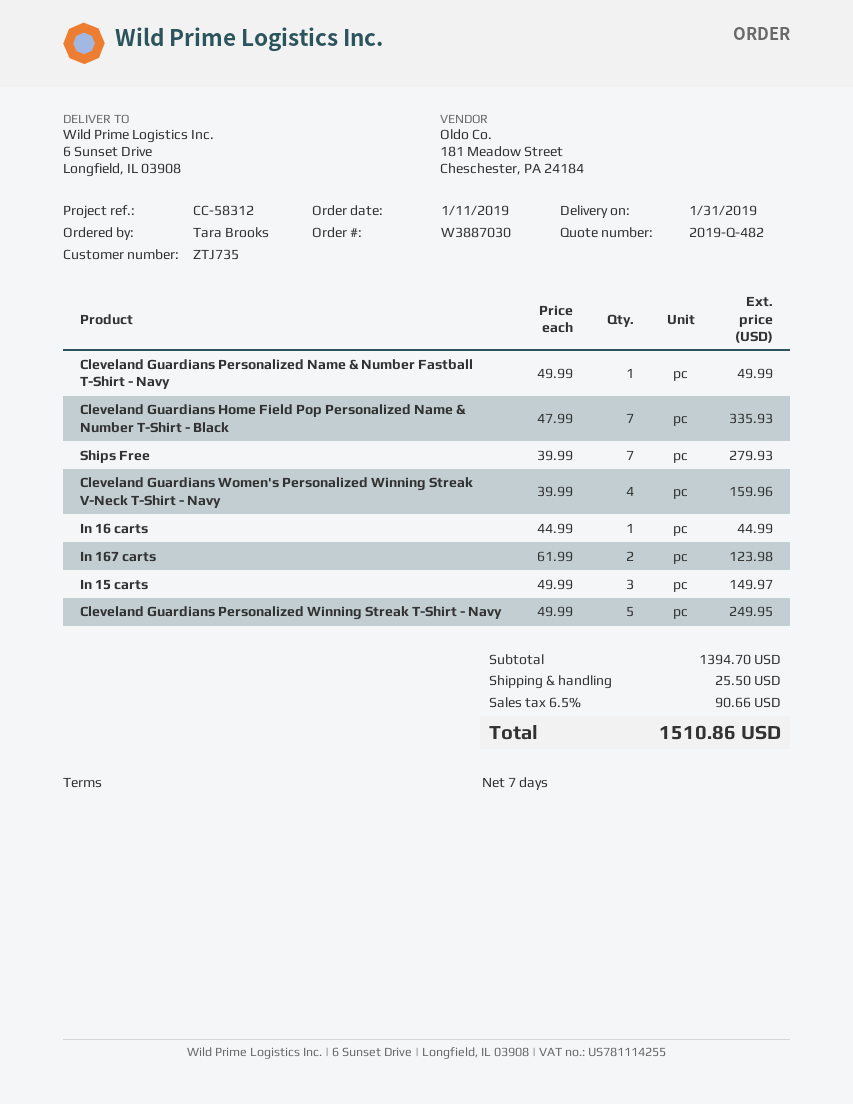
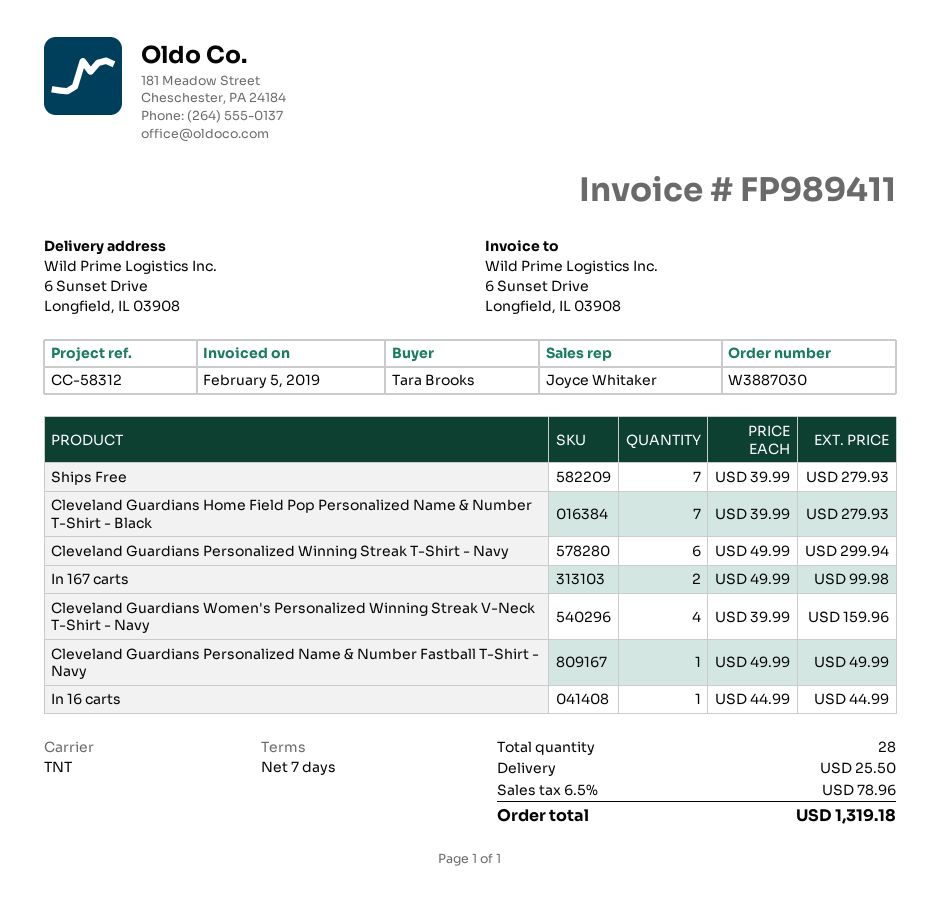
Cleveland Guardians Home Field Pop Personalized Name & Number T-Shirt - Black: 7 x 47.99 = 335.93 -> 7 x 39.99 = 279.93
In 167 carts: 2 x 61.99 = 123.98 -> 2 x 49.99 = 99.98
In 15 carts: 3 x 49.99 = 149.97 -> none
Cleveland Guardians Personalized Winning Streak T-Shirt - Navy: 5 x 49.99 = 249.95 -> 6 x 49.99 = 299.94
tax: 6.5% = 90.66 -> 6.5% = 78.96
total: 1510.86 -> 1319.18

